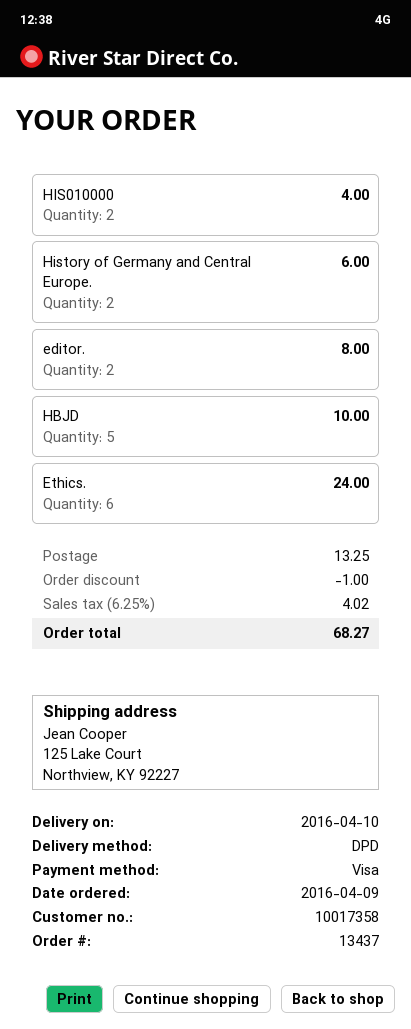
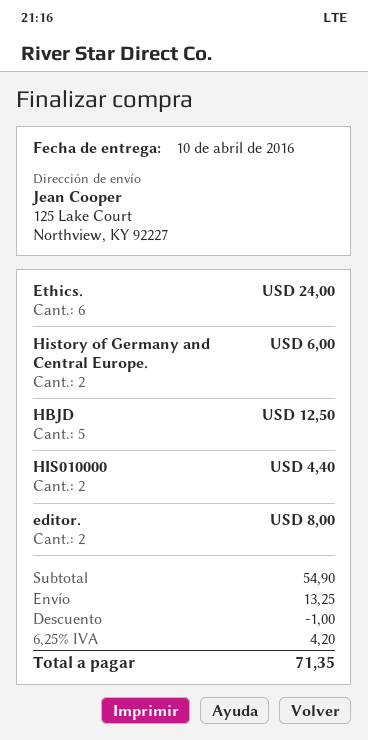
HIS010000: 2 for 4.00 -> 2 for 4.40
HBJD: 5 for 10.00 -> 5 for 12.50
tax: 6.25% = 4.02 -> 6.25% = 4.20
total: 68.27 -> 71.35

